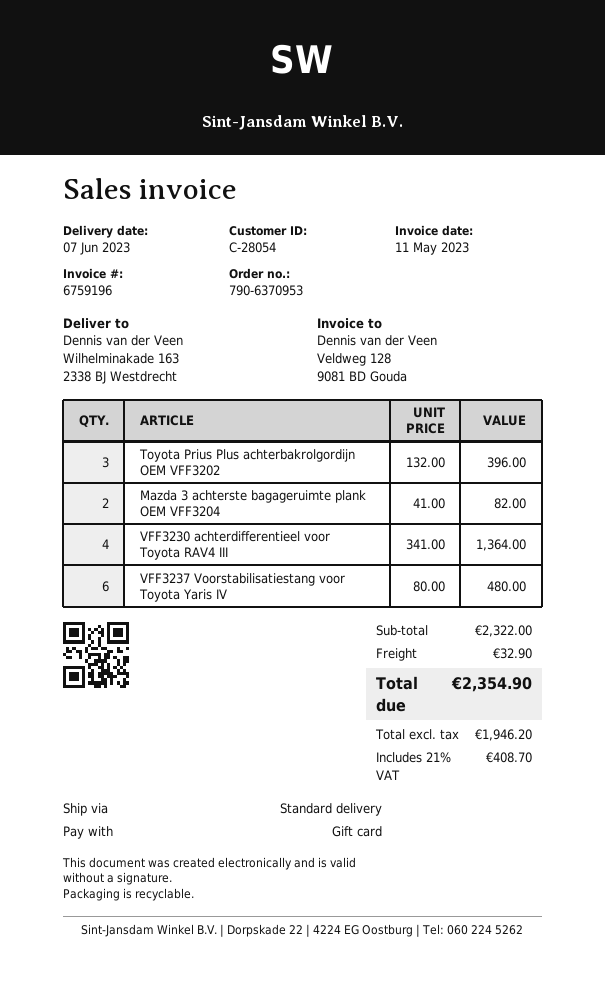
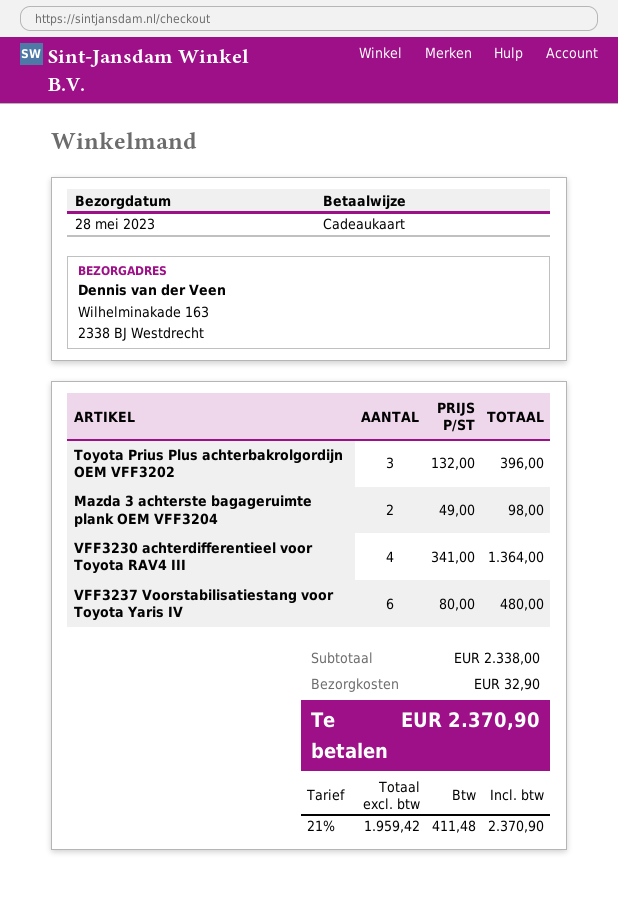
delivery date: 2023-06-07 -> 2023-05-28
Mazda 3 achterste bagageruimte plank OEM VFF3204: 2 x 41.00 = 82.00 -> 2 x 49.00 = 98.00
subtotal: 2322.00 -> 2338.00
net: 1946.20 -> 1959.42
tax: 21% = 408.70 -> 21% = 411.48
total: 2354.90 -> 2370.90

